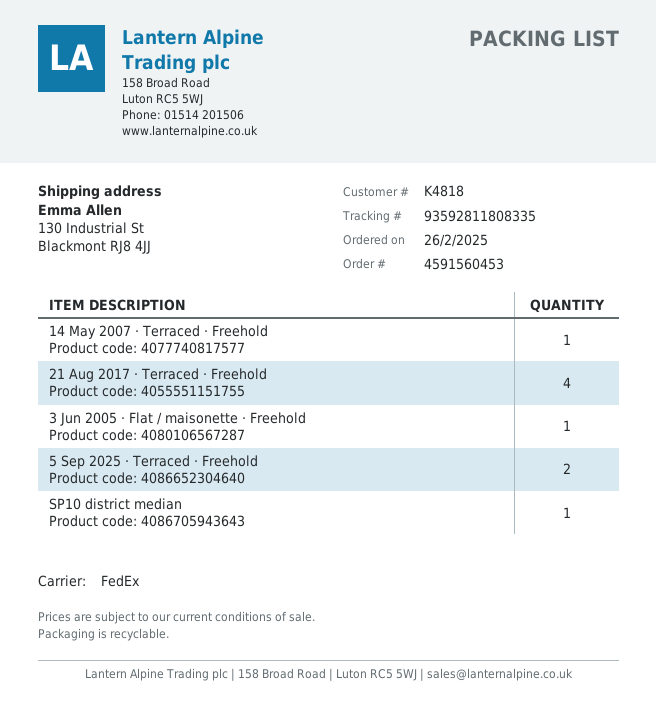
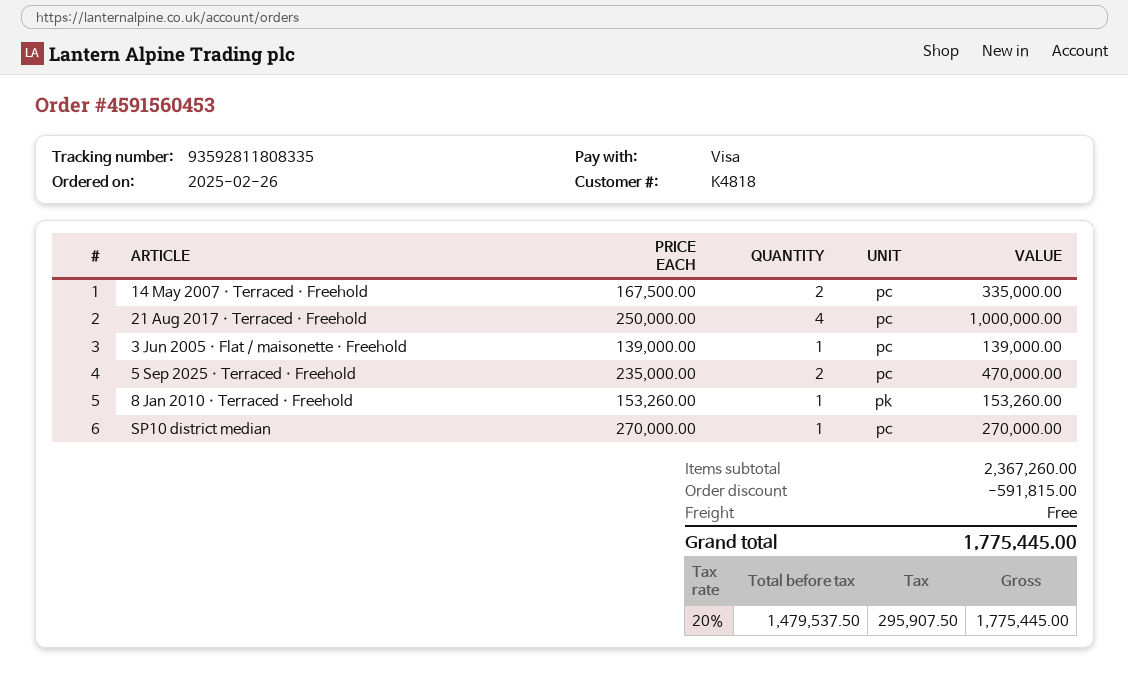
14 May 2007 · Terraced · Freehold: 1 -> 2
8 Jan 2010 · Terraced · Freehold: none -> 1

